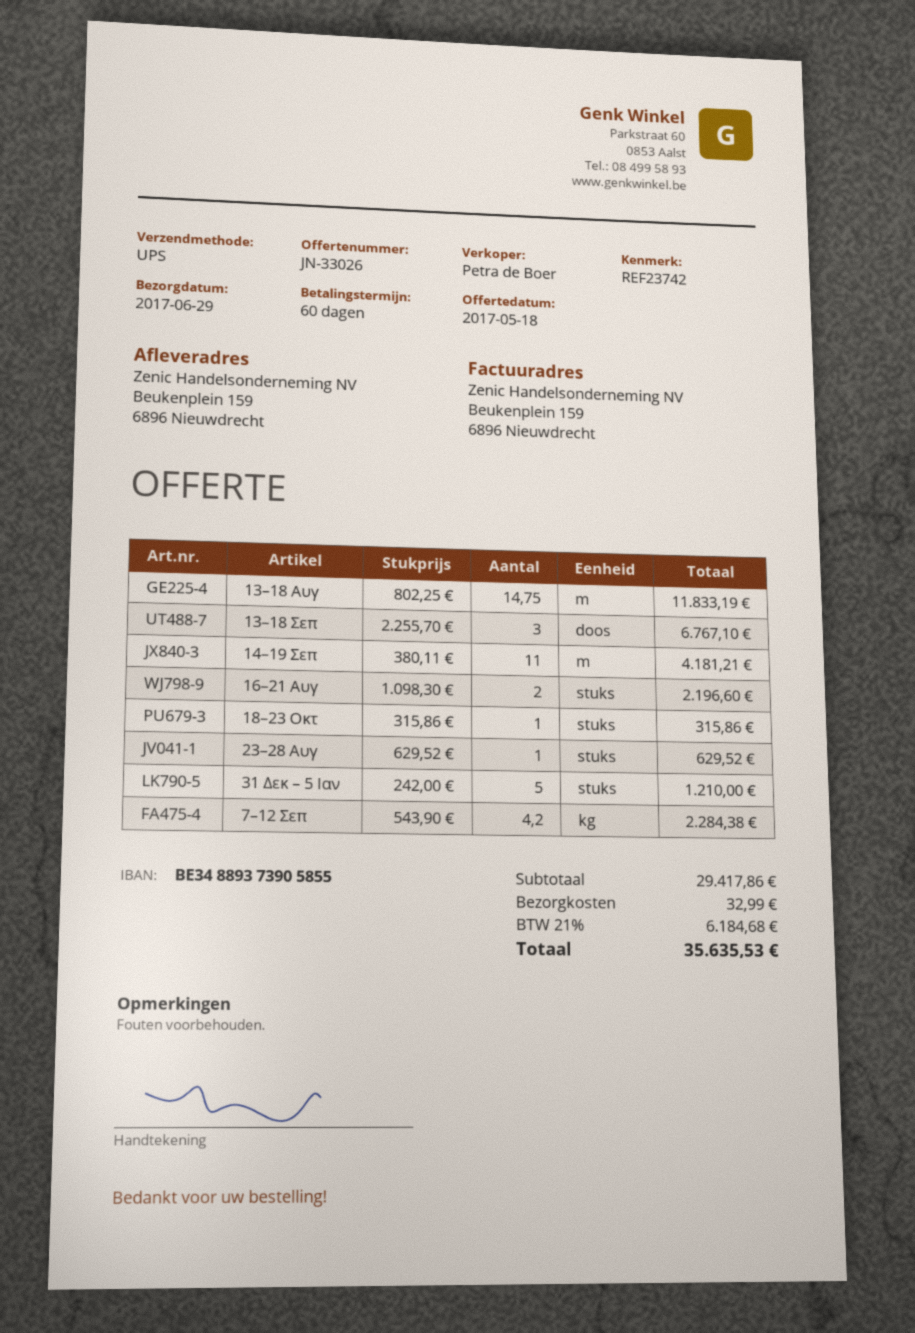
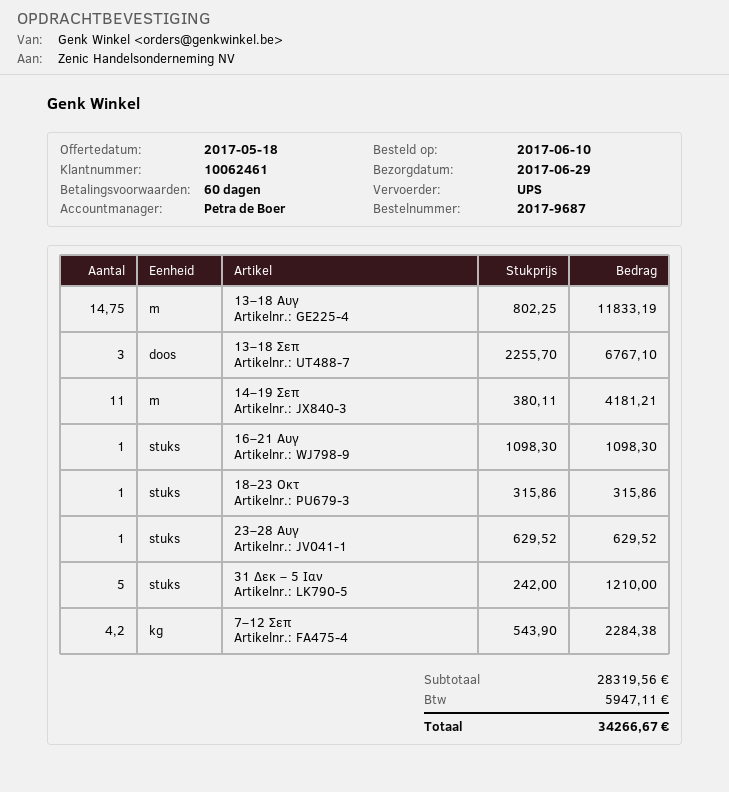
16–21 Αυγ: 2 x 1098.30 = 2196.60 -> 1 x 1098.30 = 1098.30
subtotal: 29417.86 -> 28319.56
shipping: 32.99 -> none
tax: 6184.68 -> 5947.11
total: 35635.53 -> 34266.67

